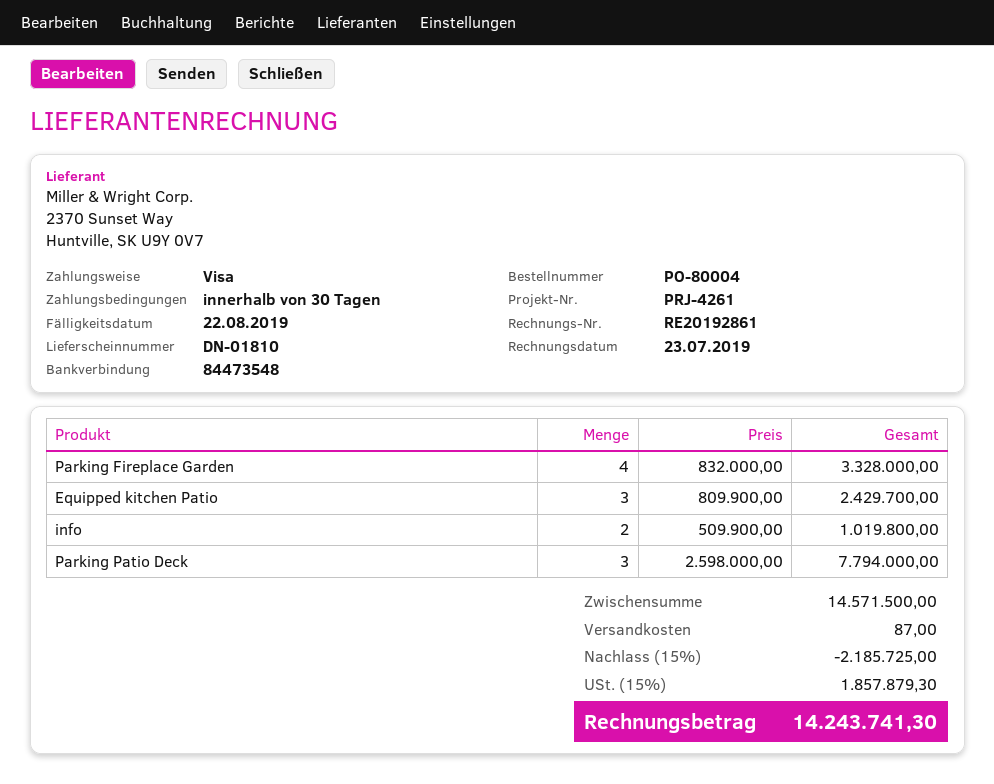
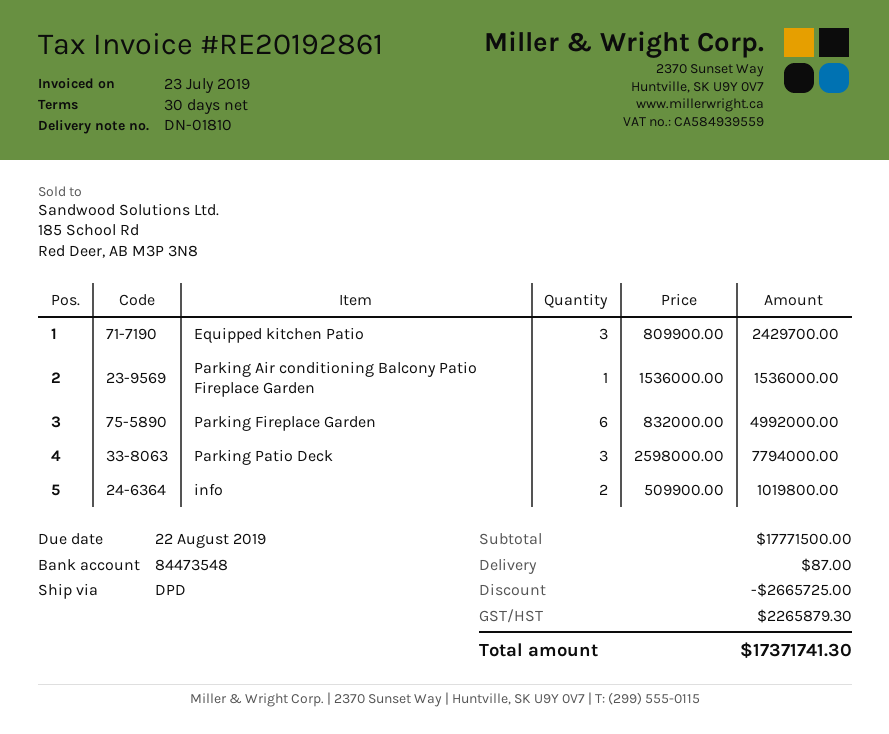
Parking Fireplace Garden: 4 x 832000.00 = 3328000.00 -> 6 x 832000.00 = 4992000.00
Parking Air conditioning Balcony Patio Fireplace Garden: none -> 1 x 1536000.00 = 1536000.00
subtotal: 14571500.00 -> 17771500.00
discount: 2185725.00 -> 2665725.00
tax: 1857879.30 -> 2265879.30
total: 14243741.30 -> 17371741.30

